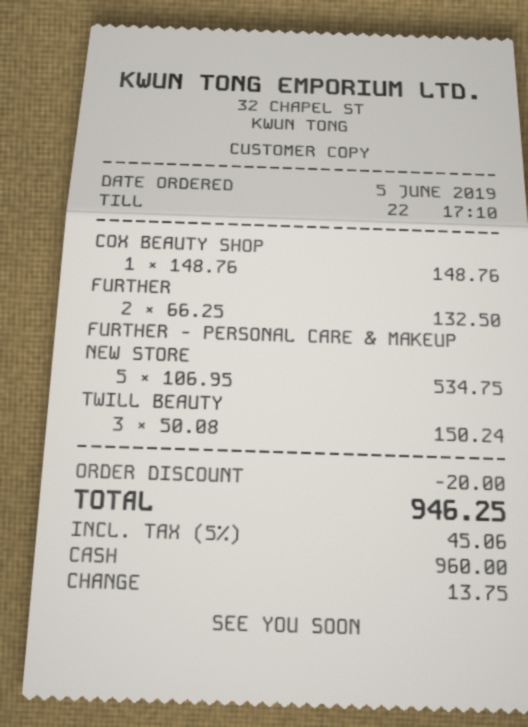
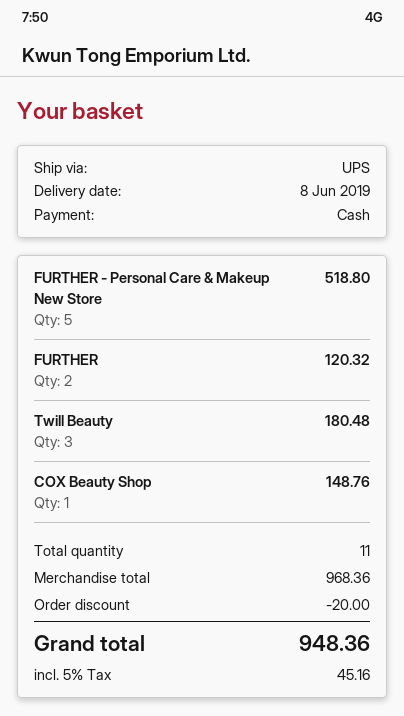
FURTHER: 2 for 132.50 -> 2 for 120.32
FURTHER - PERSONAL CARE & MAKEUP NEW STORE: 5 for 534.75 -> 5 for 518.80
TWILL BEAUTY: 3 for 150.24 -> 3 for 180.48
tax: 5% = 45.06 -> 5% = 45.16
total: 946.25 -> 948.36

